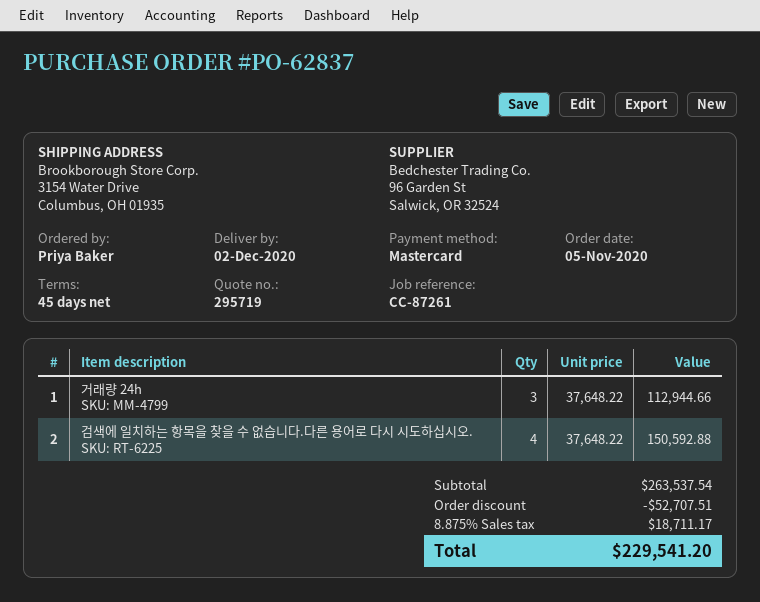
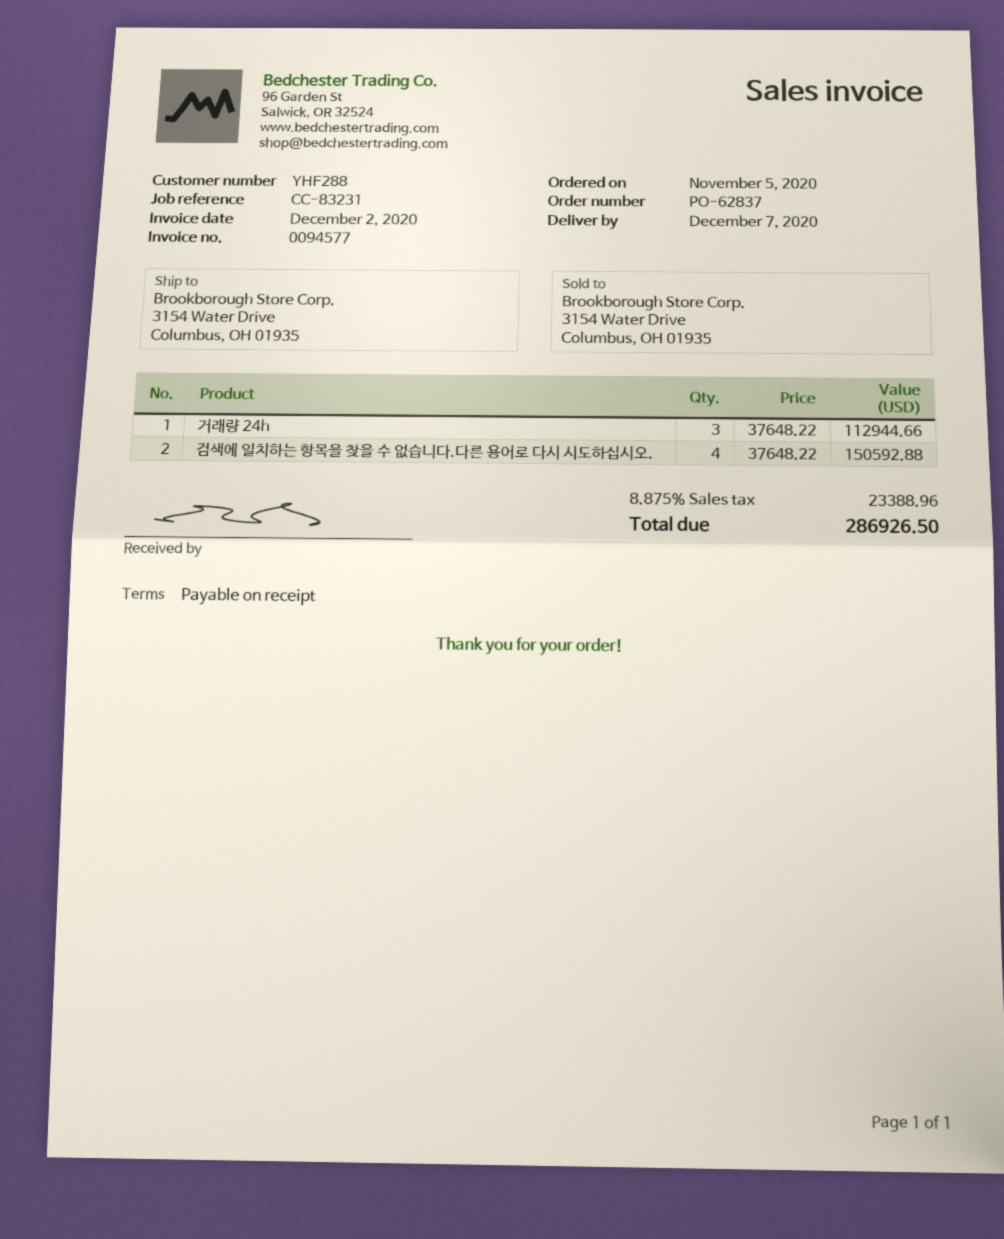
delivery date: 2020-12-02 -> 2020-12-07
payment terms: 45 days -> on receipt
reference: CC-87261 -> CC-83231
discount: 52707.51 -> none
tax: 8.875% = 18711.17 -> 8.875% = 23388.96
total: 229541.20 -> 286926.50

